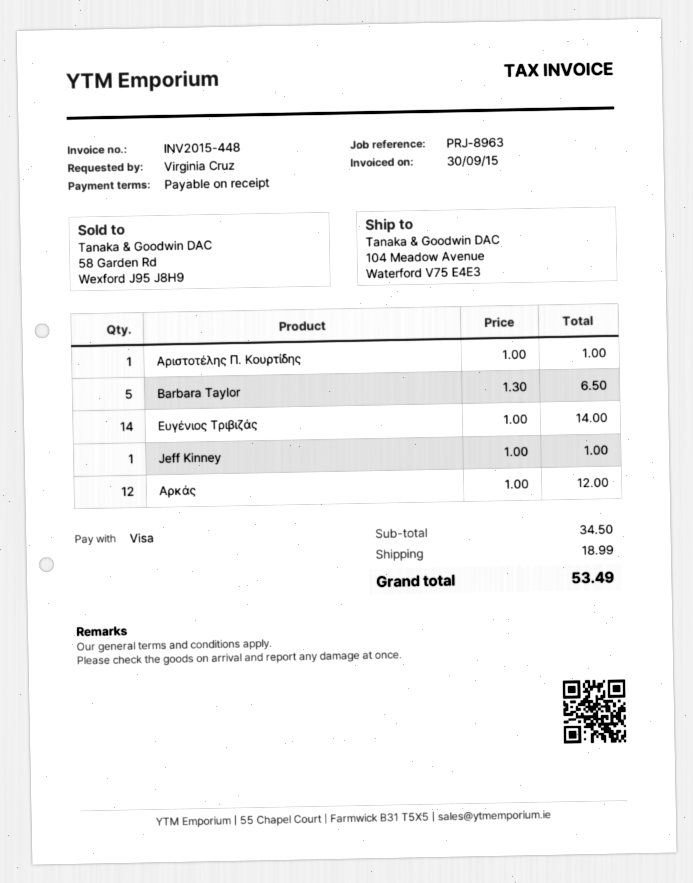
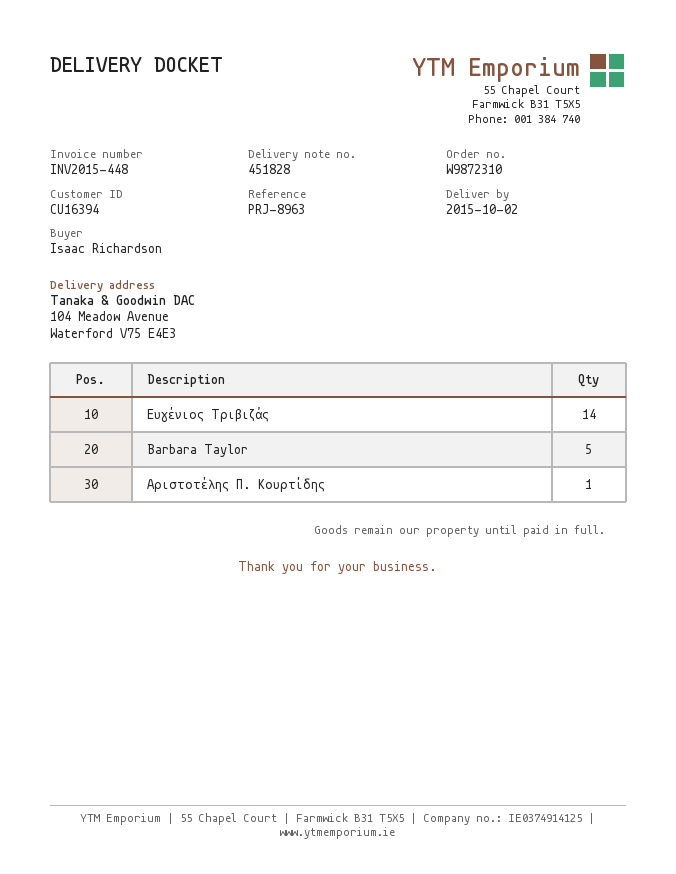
ordered by: Virginia Cruz -> Isaac Richardson
Jeff Kinney: 1 -> none
Αρκάς: 12 -> none

